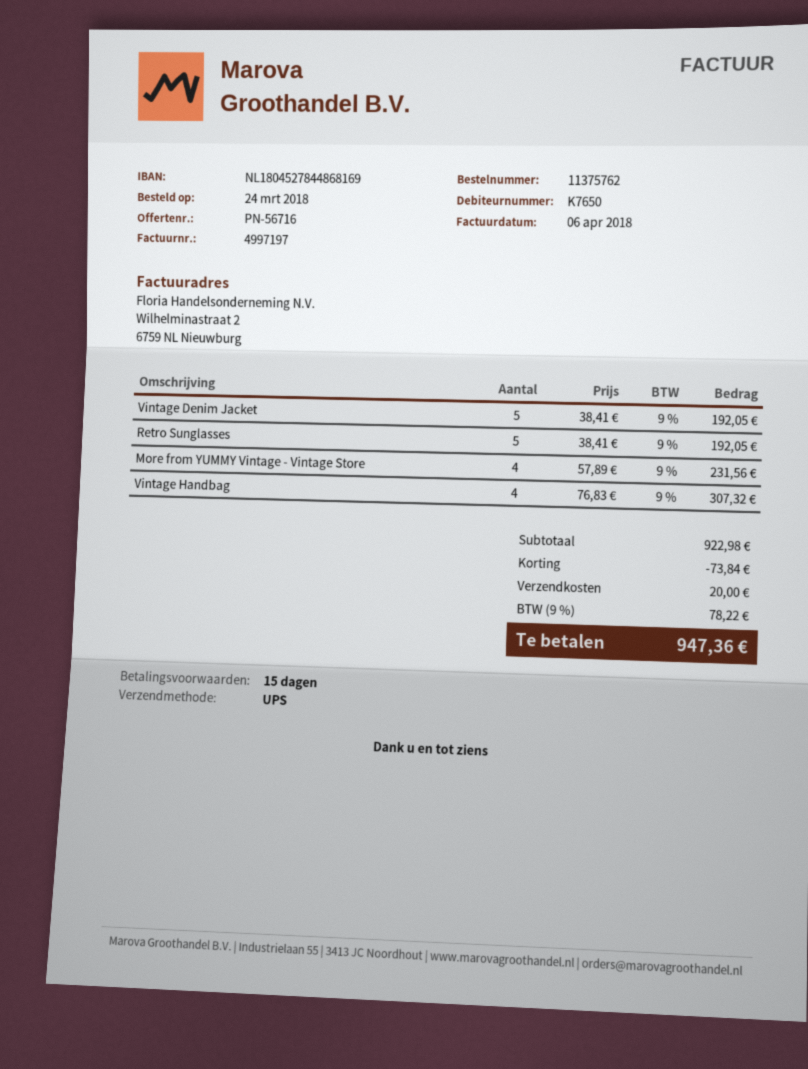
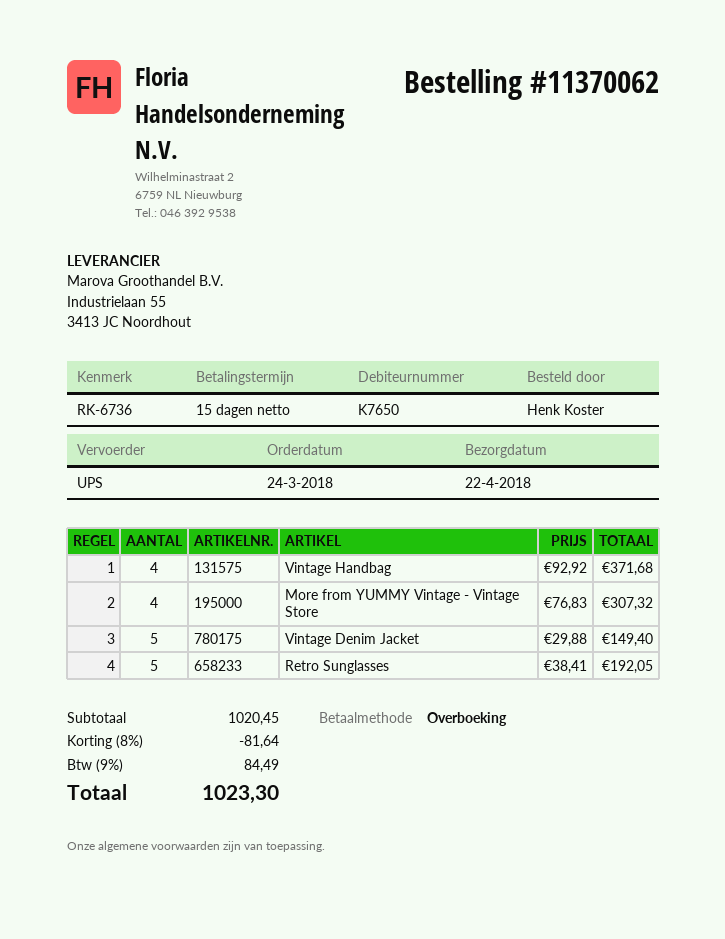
order number: 11375762 -> 11370062
Vintage Denim Jacket: 5 x 38.41 = 192.05 -> 5 x 29.88 = 149.40
More from YUMMY Vintage - Vintage Store: 4 x 57.89 = 231.56 -> 4 x 76.83 = 307.32
Vintage Handbag: 4 x 76.83 = 307.32 -> 4 x 92.92 = 371.68
subtotal: 922.98 -> 1020.45
discount: 73.84 -> 81.64
shipping: 20.00 -> none
tax: 9% = 78.22 -> 9% = 84.49
total: 947.36 -> 1023.30

